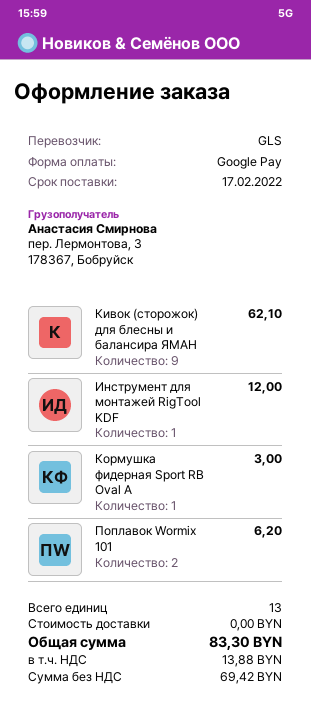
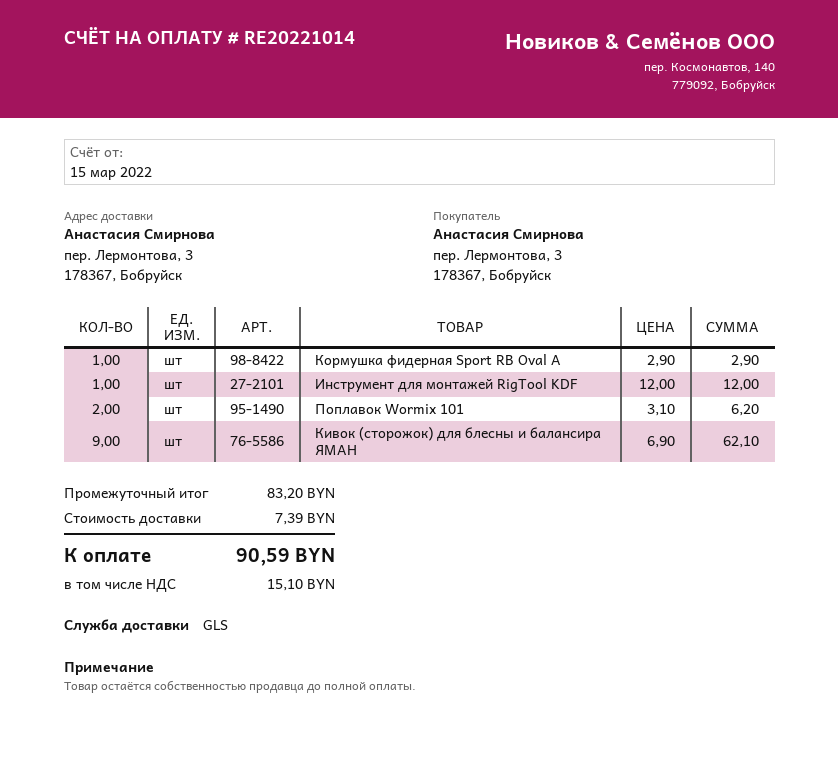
Кормушка фидерная Sport RB Oval A: 1 for 3.00 -> 1 for 2.90
shipping: 0.00 -> 7.39
tax: 13.88 -> 15.10
total: 83.30 -> 90.59

